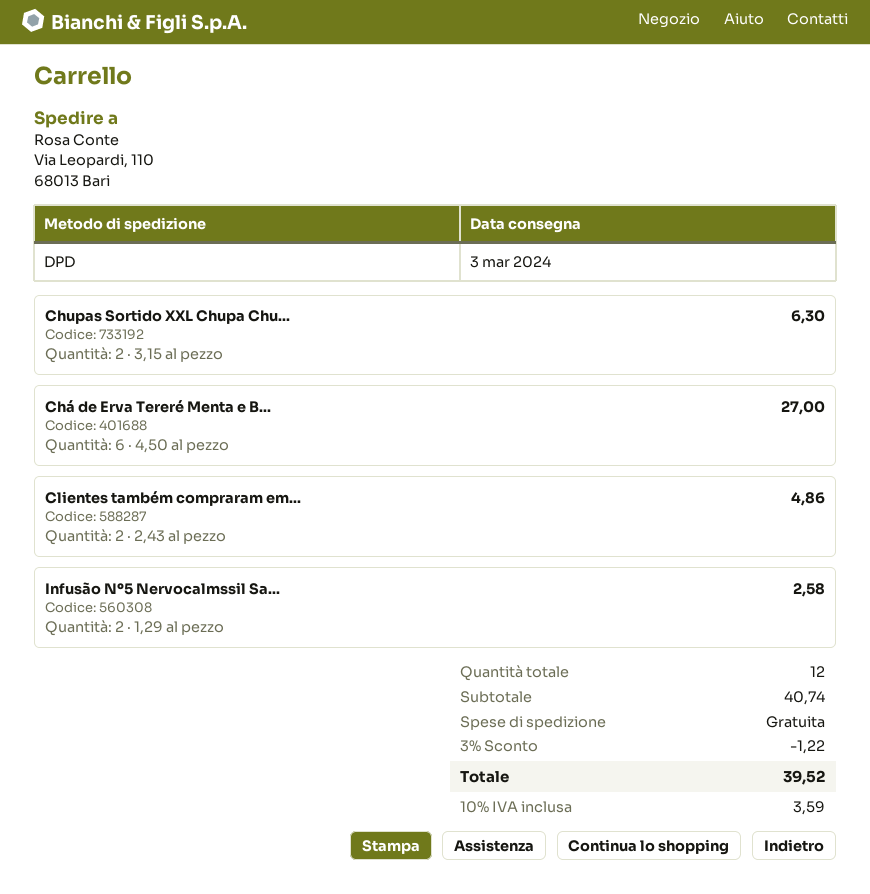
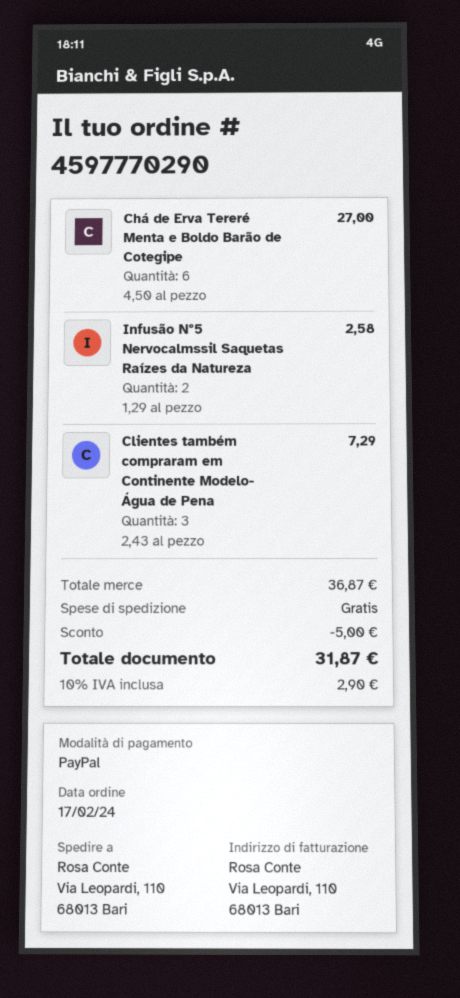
Chupas Sortido XXL Chupa Chu...: 2 x 3.15 = 6.30 -> none
Clientes também compraram em...: 2 x 2.43 = 4.86 -> 3 x 2.43 = 7.29
subtotal: 40.74 -> 36.87
discount: 1.22 -> 5.00
tax: 10% = 3.59 -> 10% = 2.90
total: 39.52 -> 31.87

